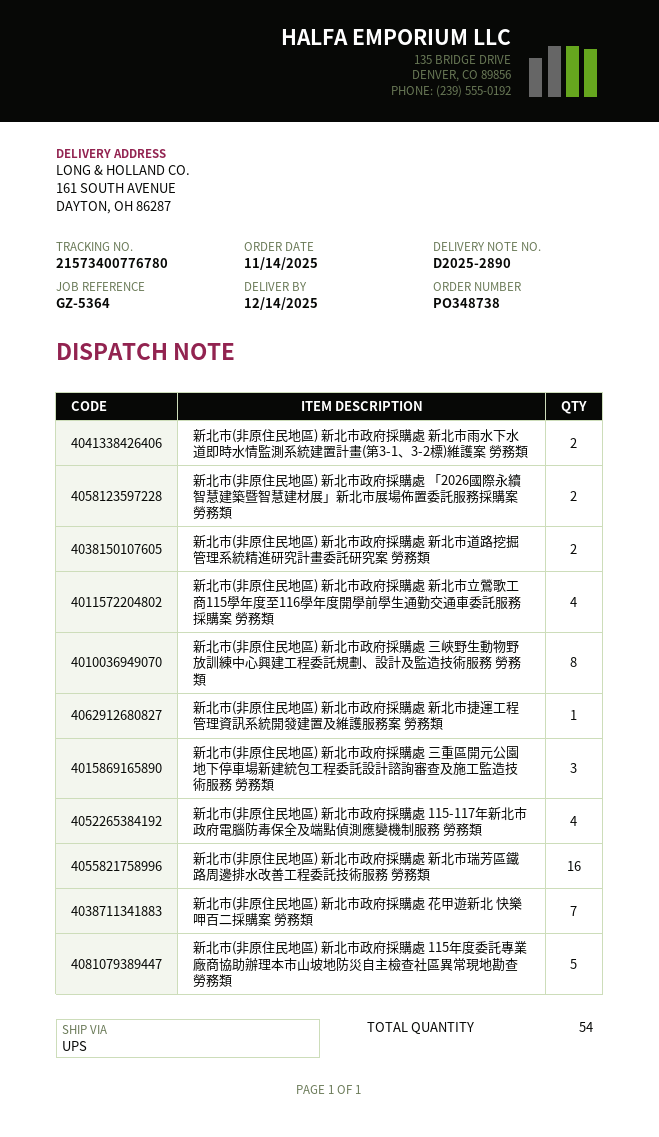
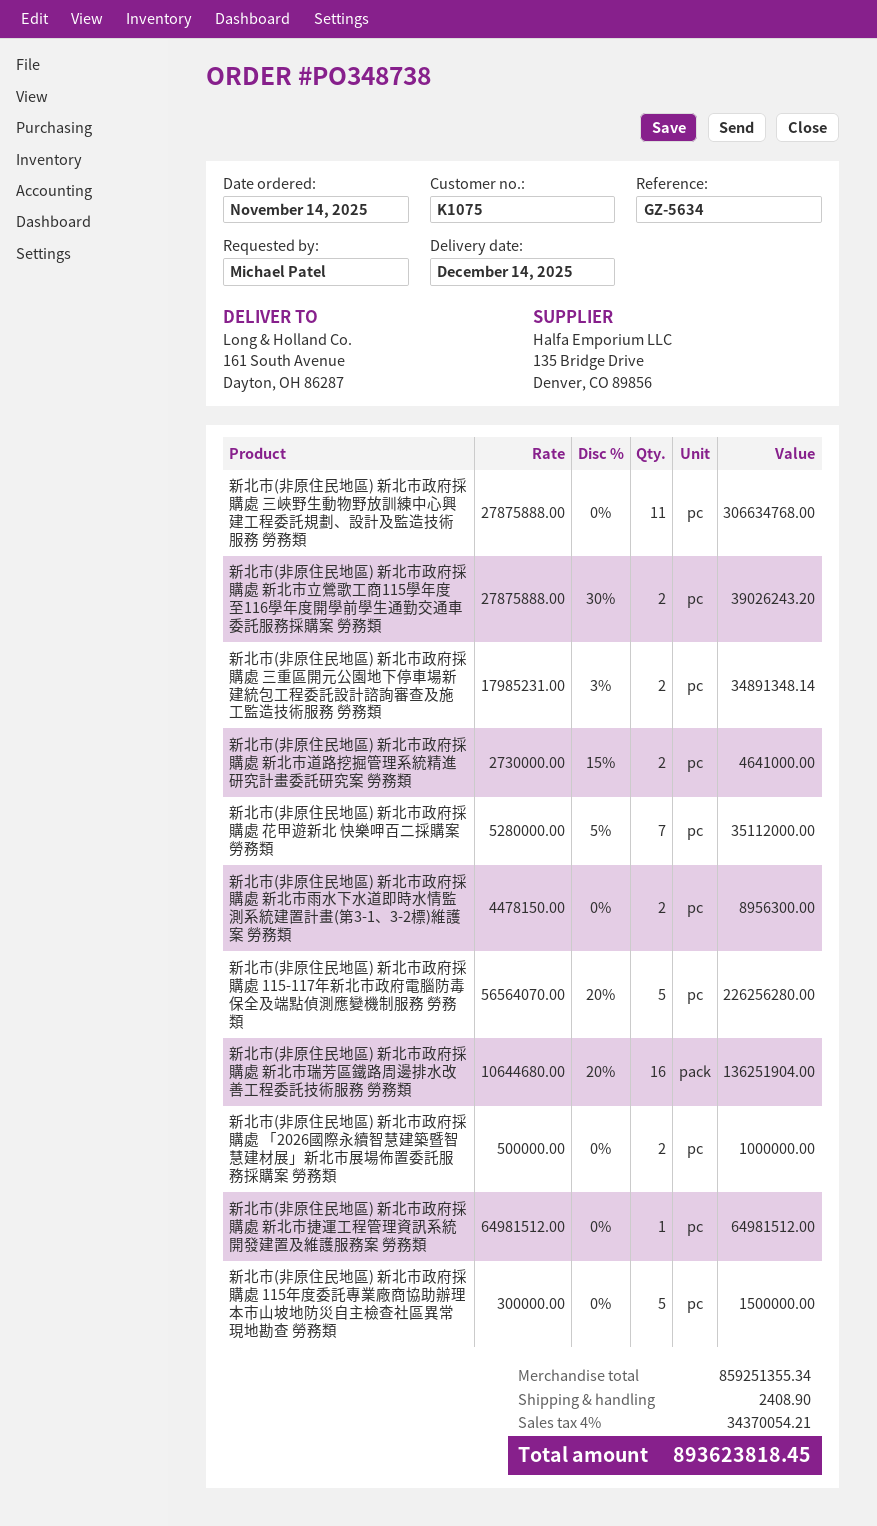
reference: GZ-5364 -> GZ-5634
新北市(非原住民地區) 新北市政府採購處 新北市立鶯歌工商115學年度至116學年度開學前學生通勤交通車委託服務採購案 勞務類: 4 -> 2
新北市(非原住民地區) 新北市政府採購處 三峽野生動物野放訓練中心興建工程委託規劃、設計及監造技術服務 勞務類: 8 -> 11
新北市(非原住民地區) 新北市政府採購處 三重區開元公園地下停車場新建統包工程委託設計諮詢審查及施工監造技術服務 勞務類: 3 -> 2
新北市(非原住民地區) 新北市政府採購處 115-117年新北市政府電腦防毒保全及端點偵測應變機制服務 勞務類: 4 -> 5

